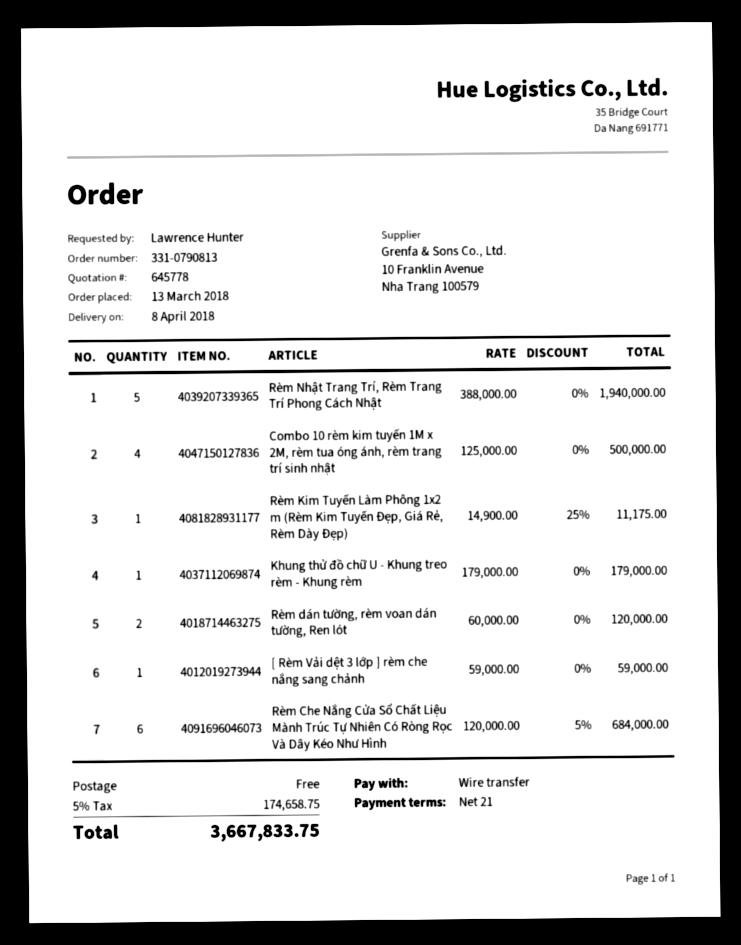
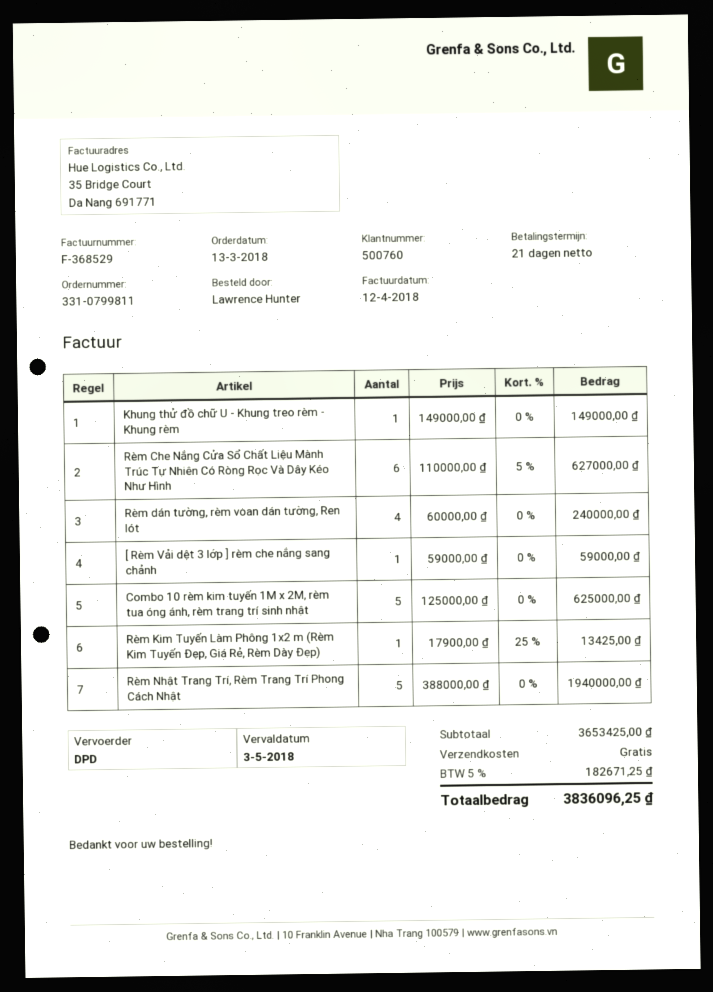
order number: 331-0790813 -> 331-0799811
Combo 10 rèm kim tuyến 1M x 2M, rèm tua óng ánh, rèm trang trí sinh nhật: 4 x 125000.00 = 500000.00 -> 5 x 125000.00 = 625000.00
Rèm Kim Tuyến Làm Phông 1x2 m (Rèm Kim Tuyến Đẹp, Giá Rẻ, Rèm Dày Đẹp): 1 x 14900.00 - 25% = 11175.00 -> 1 x 17900.00 - 25% = 13425.00
Khung thử đồ chữ U - Khung treo rèm - Khung rèm: 1 x 179000.00 = 179000.00 -> 1 x 149000.00 = 149000.00
Rèm dán tường, rèm voan dán tường, Ren lót: 2 x 60000.00 = 120000.00 -> 4 x 60000.00 = 240000.00
Rèm Che Nắng Cửa Sổ Chất Liệu Mành Trúc Tự Nhiên Có Ròng Rọc Và Dây Kéo Như Hình: 6 x 120000.00 - 5% = 684000.00 -> 6 x 110000.00 - 5% = 627000.00
tax: 5% = 174658.75 -> 5% = 182671.25
total: 3667833.75 -> 3836096.25

